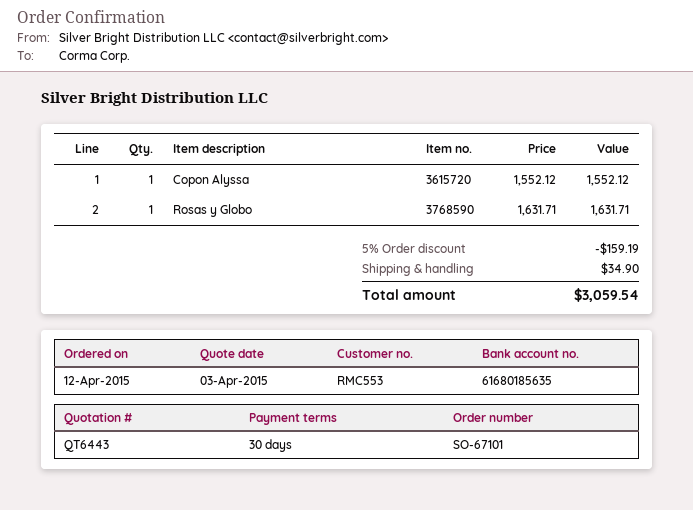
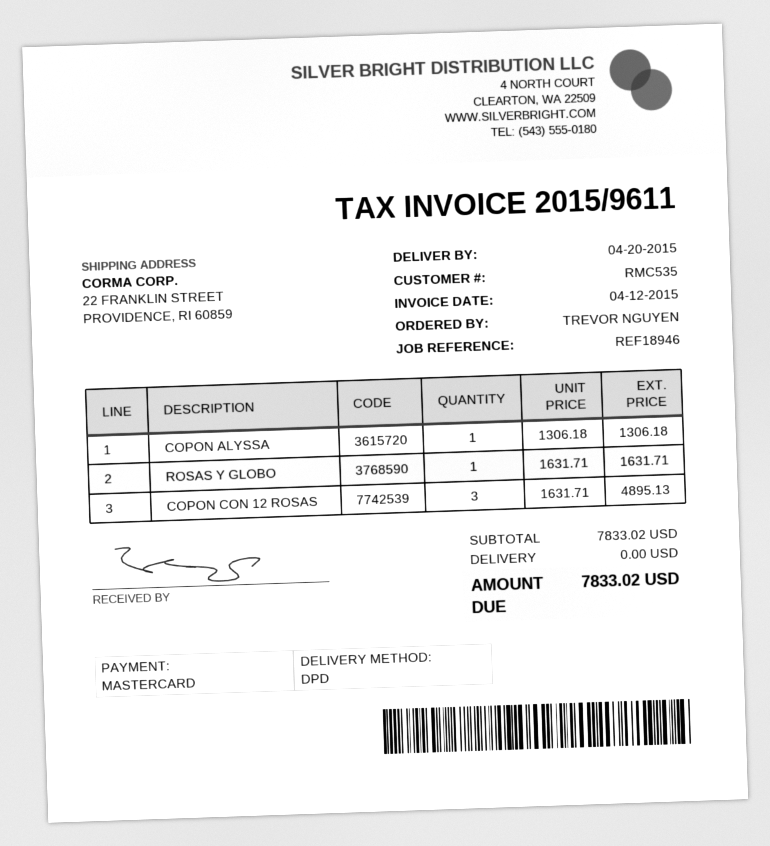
customer number: RMC553 -> RMC535
Copon Alyssa: 1 x 1552.12 = 1552.12 -> 1 x 1306.18 = 1306.18
COPON CON 12 ROSAS: none -> 3 x 1631.71 = 4895.13
discount: 5% = 159.19 -> none
shipping: 34.90 -> 0.00
total: 3059.54 -> 7833.02

